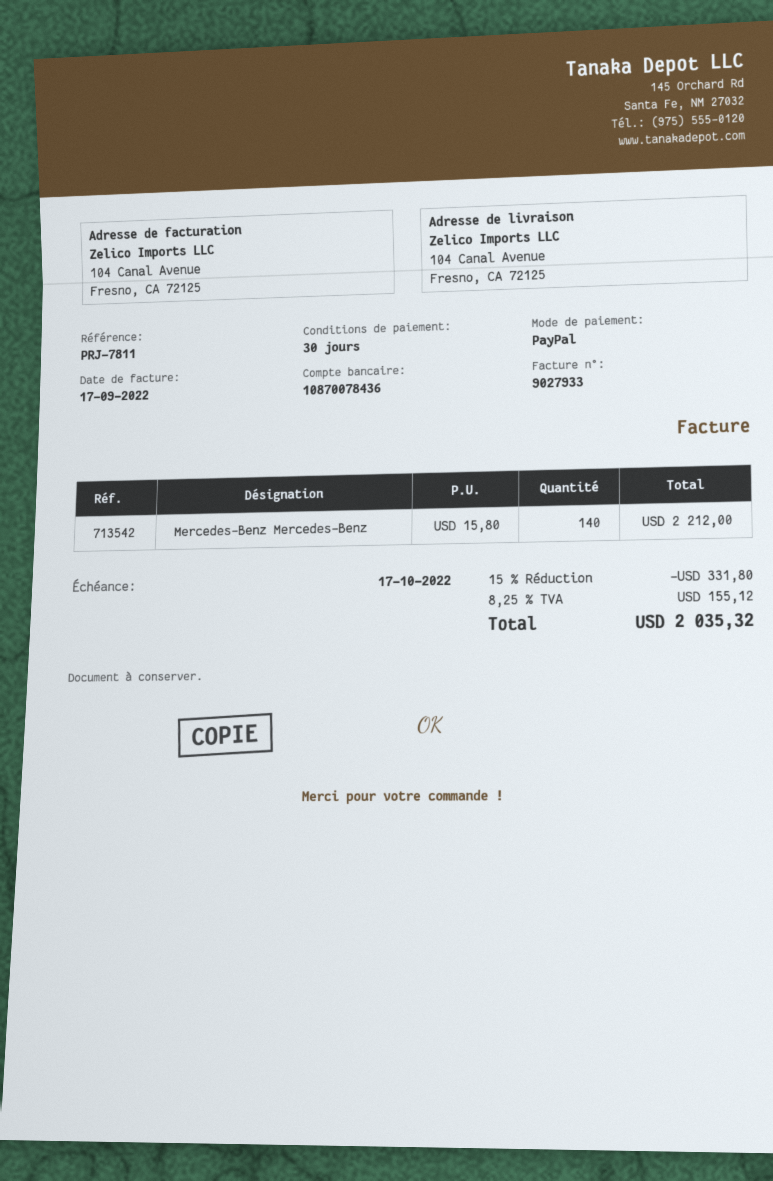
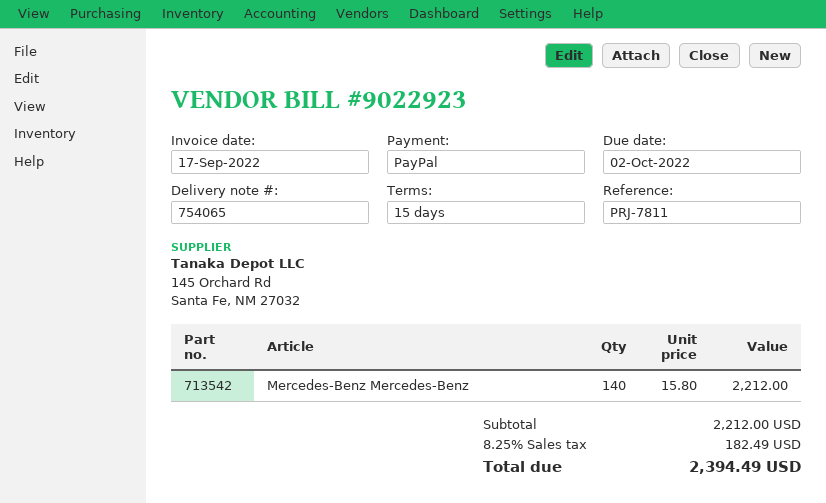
invoice number: 9027933 -> 9022923
payment terms: 30 days -> 15 days
due date: 2022-10-17 -> 2022-10-02
discount: 15% = 331.80 -> none
tax: 8.25% = 155.12 -> 8.25% = 182.49
total: 2035.32 -> 2394.49

